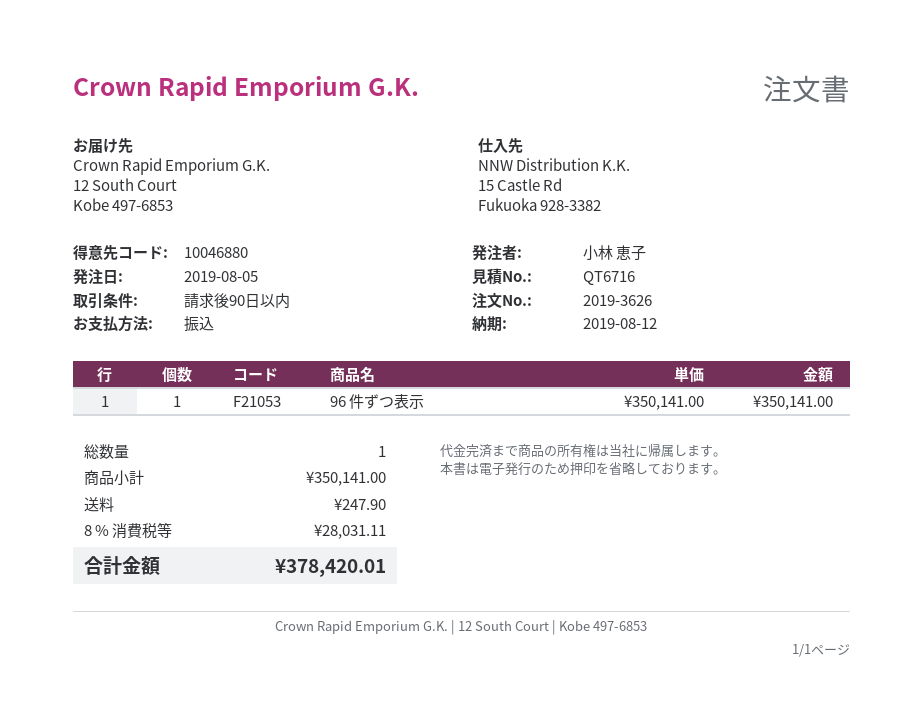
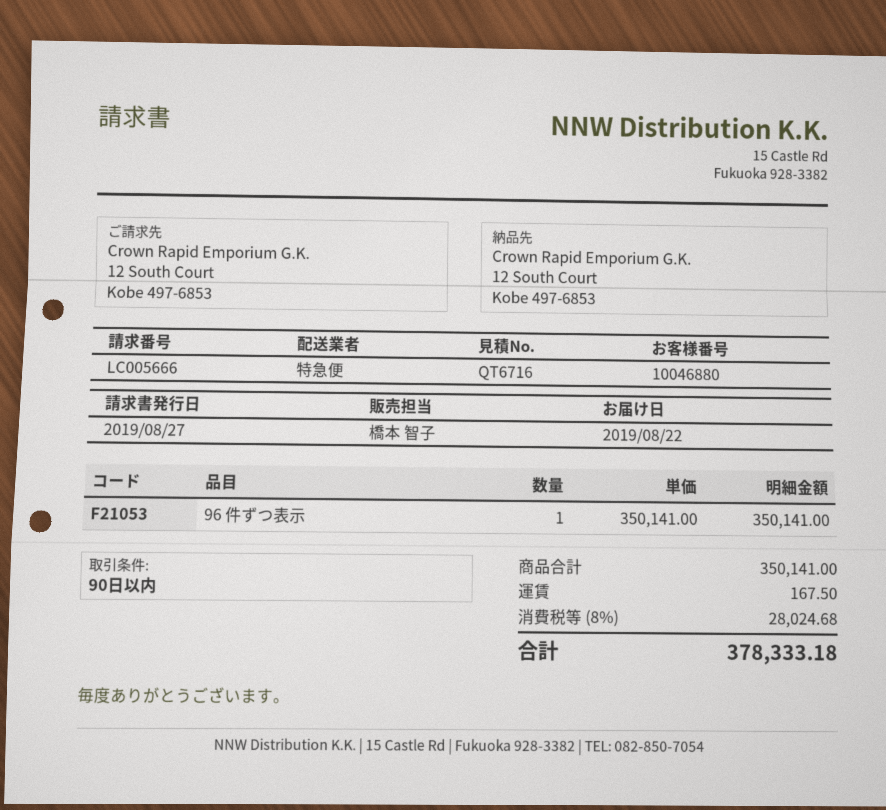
delivery date: 2019-08-12 -> 2019-08-22
shipping: 247.90 -> 167.50
tax: 8% = 28031.11 -> 8% = 28024.68
total: 378420.01 -> 378333.18

